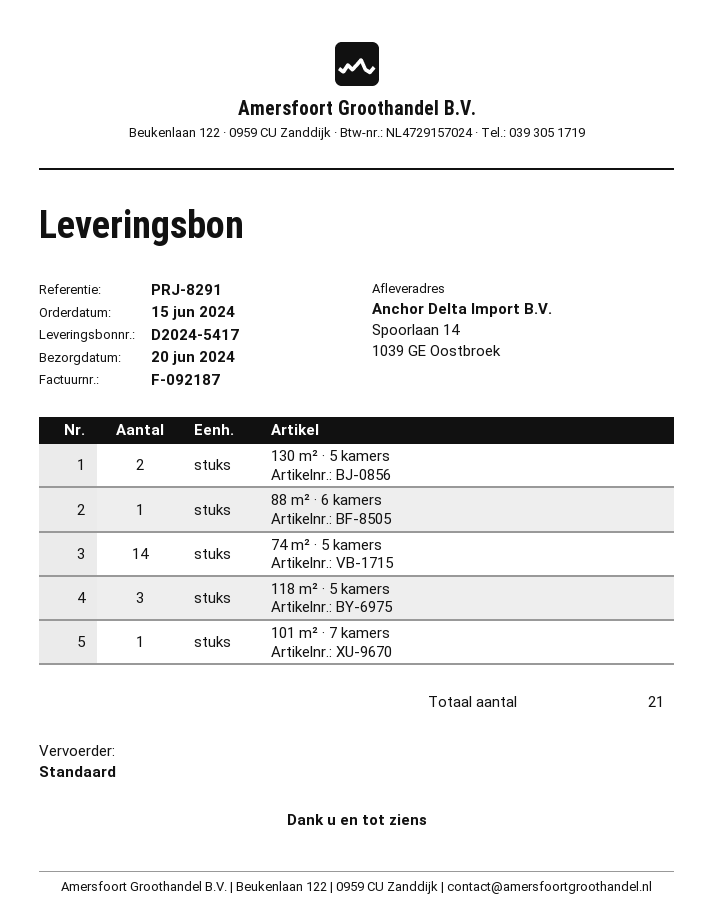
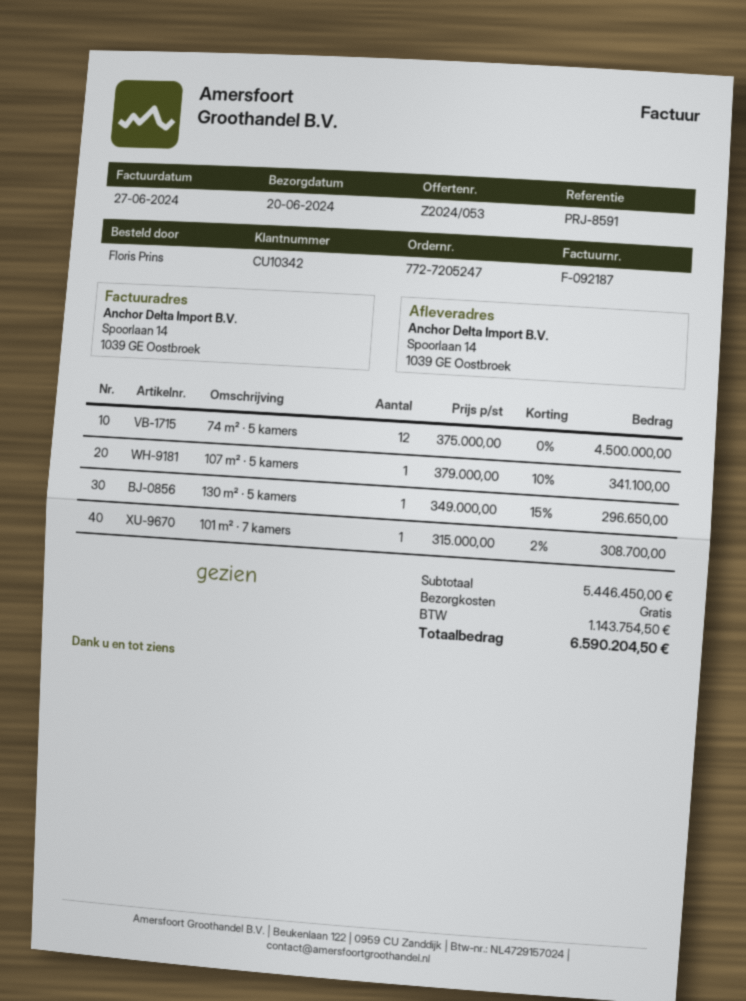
reference: PRJ-8291 -> PRJ-8591
130 m² · 5 kamers: 2 -> 1
88 m² · 6 kamers: 1 -> none
74 m² · 5 kamers: 14 -> 12
118 m² · 5 kamers: 3 -> none
107 m² · 5 kamers: none -> 1

